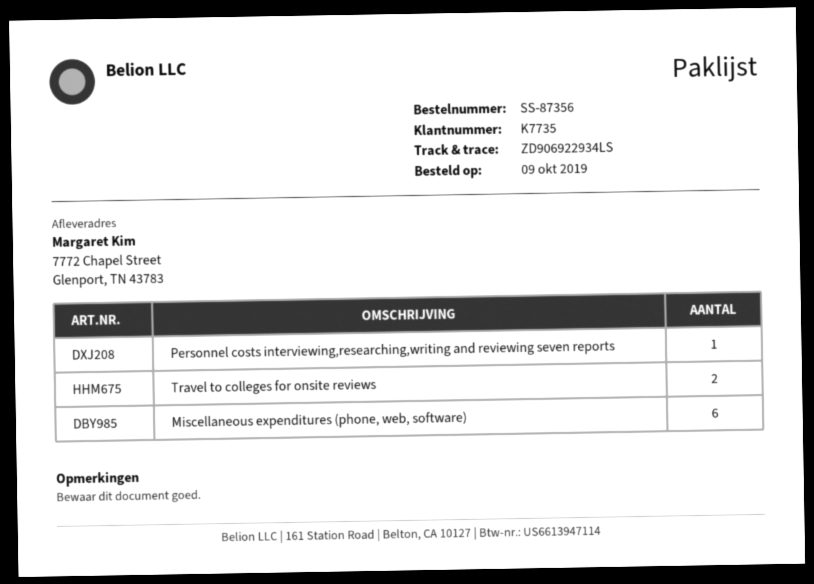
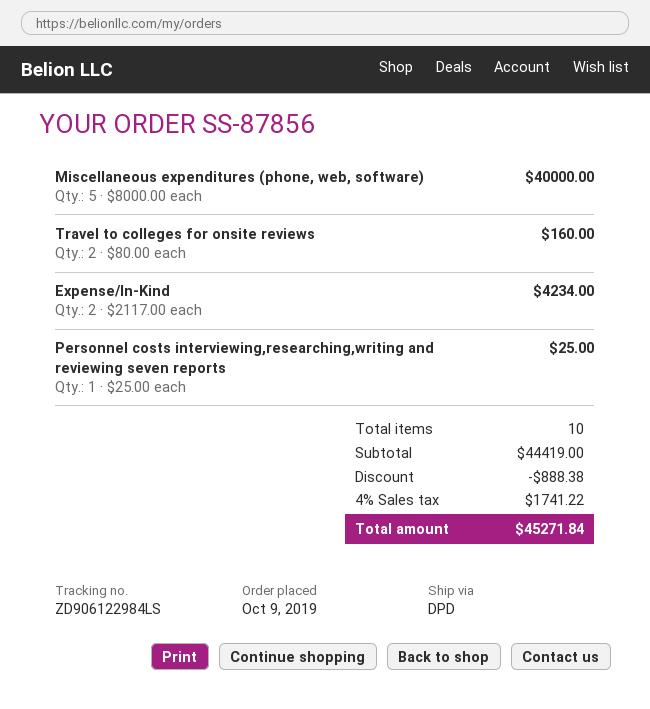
order number: SS-87356 -> SS-87856
tracking number: ZD906922934LS -> ZD906122984LS
Miscellaneous expenditures (phone, web, software): 6 -> 5
Expense/In-Kind: none -> 2

